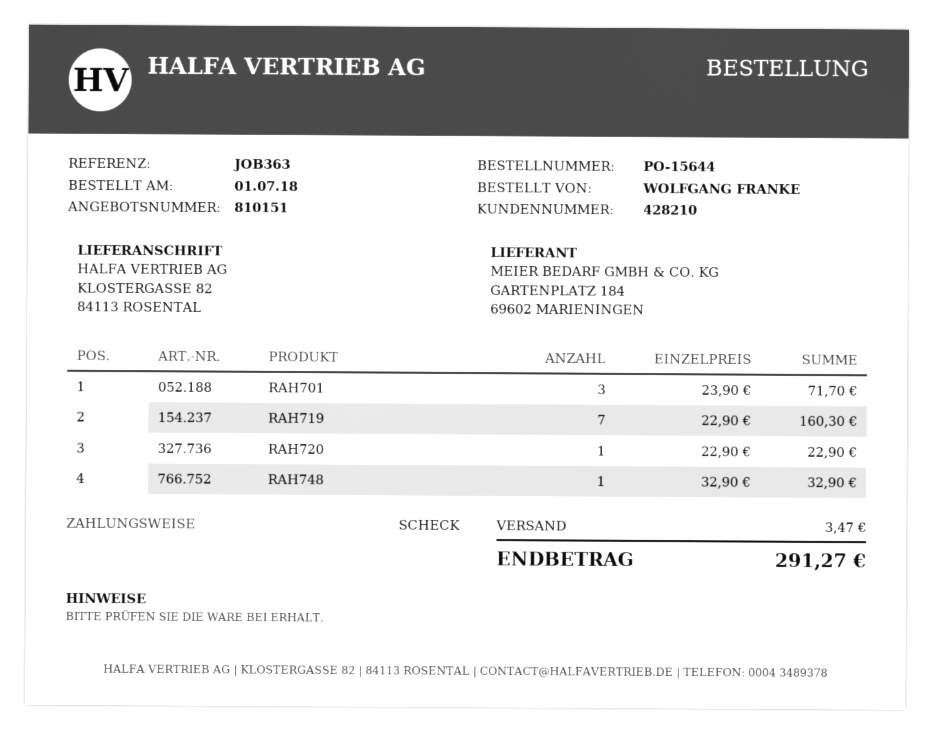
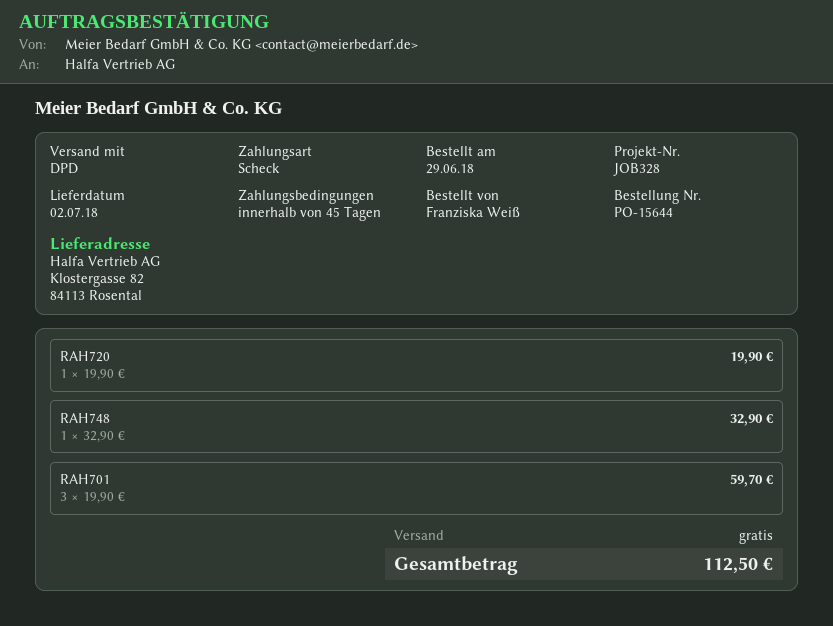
order date: 2018-07-01 -> 2018-06-29
reference: JOB363 -> JOB328
ordered by: WOLFGANG FRANKE -> Franziska Weiß
RAH701: 3 x 23.90 = 71.70 -> 3 x 19.90 = 59.70
RAH719: 7 x 22.90 = 160.30 -> none
RAH720: 1 x 22.90 = 22.90 -> 1 x 19.90 = 19.90
shipping: 3.47 -> 0.00
total: 291.27 -> 112.50

